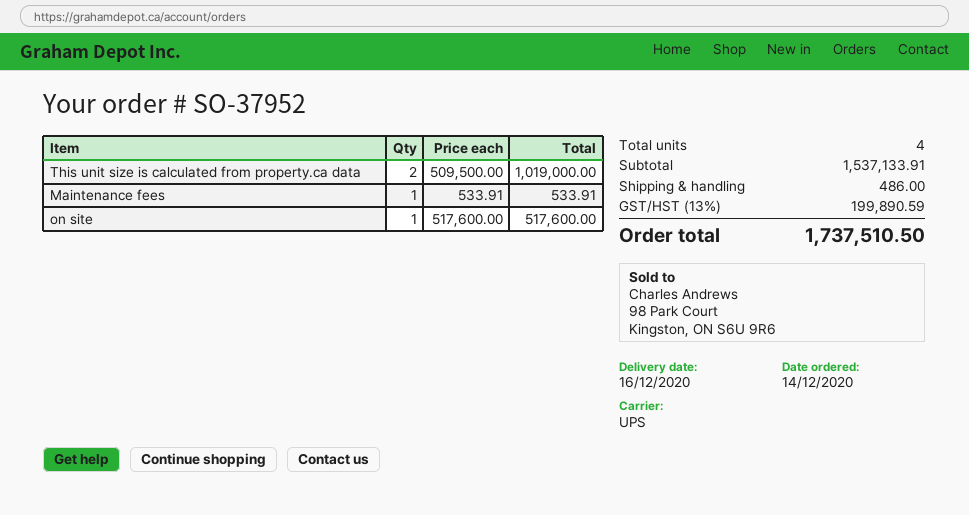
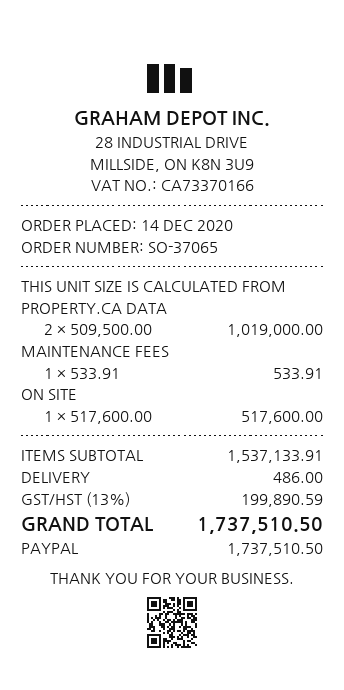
order number: SO-37952 -> SO-37065

